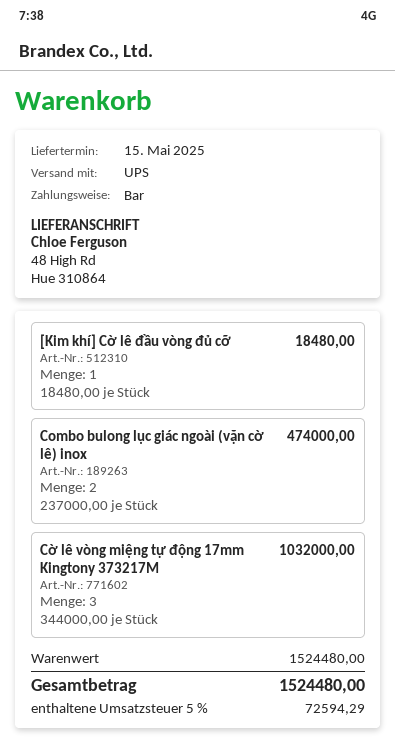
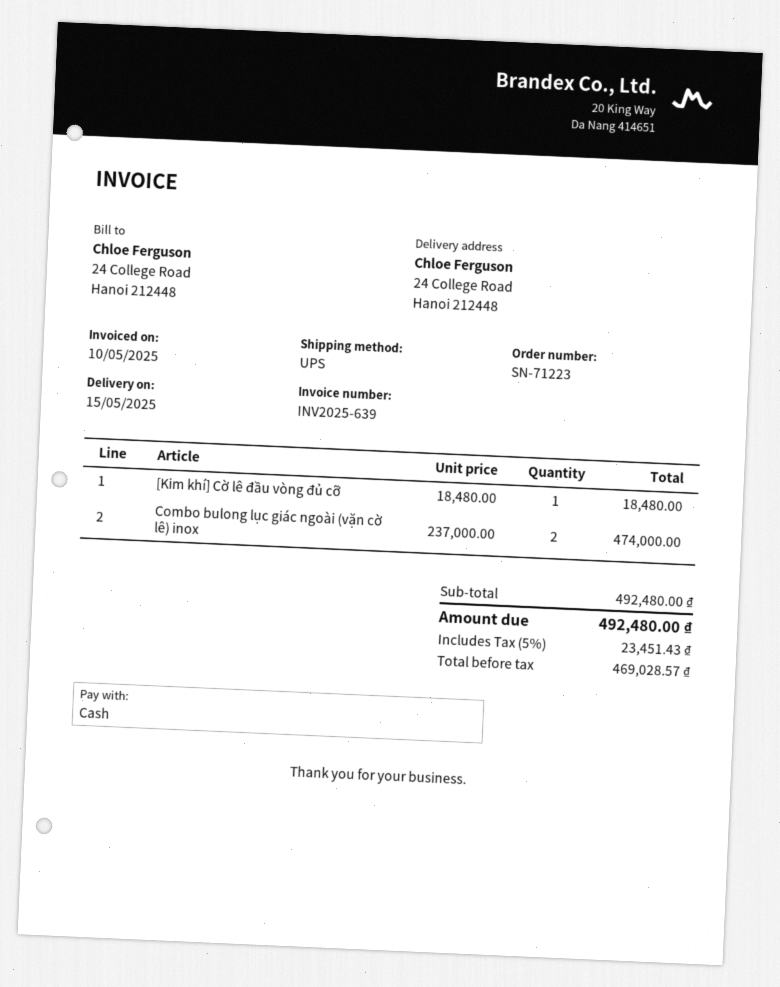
ship to: 48 High Rd, Hue 310864 -> 24 College Road, Hanoi 212448
Cờ lê vòng miệng tự động 17mm Kingtony 373217M: 3 x 344000.00 = 1032000.00 -> none
subtotal: 1524480.00 -> 492480.00
tax: 5% = 72594.29 -> 5% = 23451.43
total: 1524480.00 -> 492480.00

